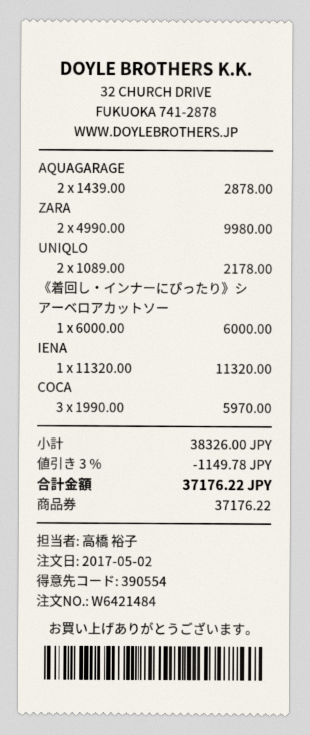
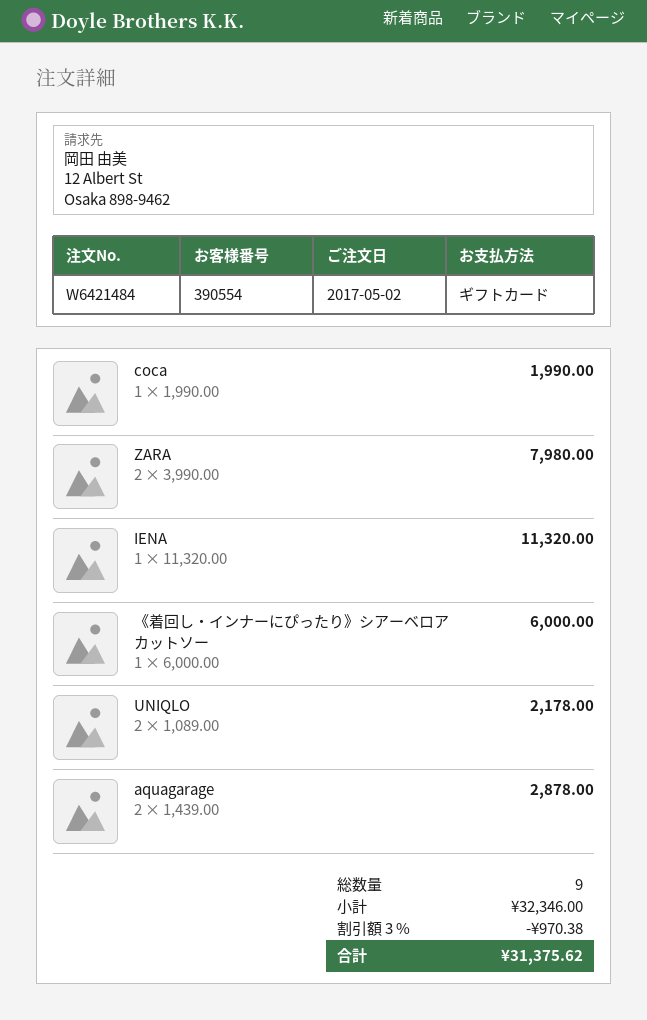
ZARA: 2 x 4990.00 = 9980.00 -> 2 x 3990.00 = 7980.00
COCA: 3 x 1990.00 = 5970.00 -> 1 x 1990.00 = 1990.00
subtotal: 38326.00 -> 32346.00
discount: 3% = 1149.78 -> 3% = 970.38
total: 37176.22 -> 31375.62

